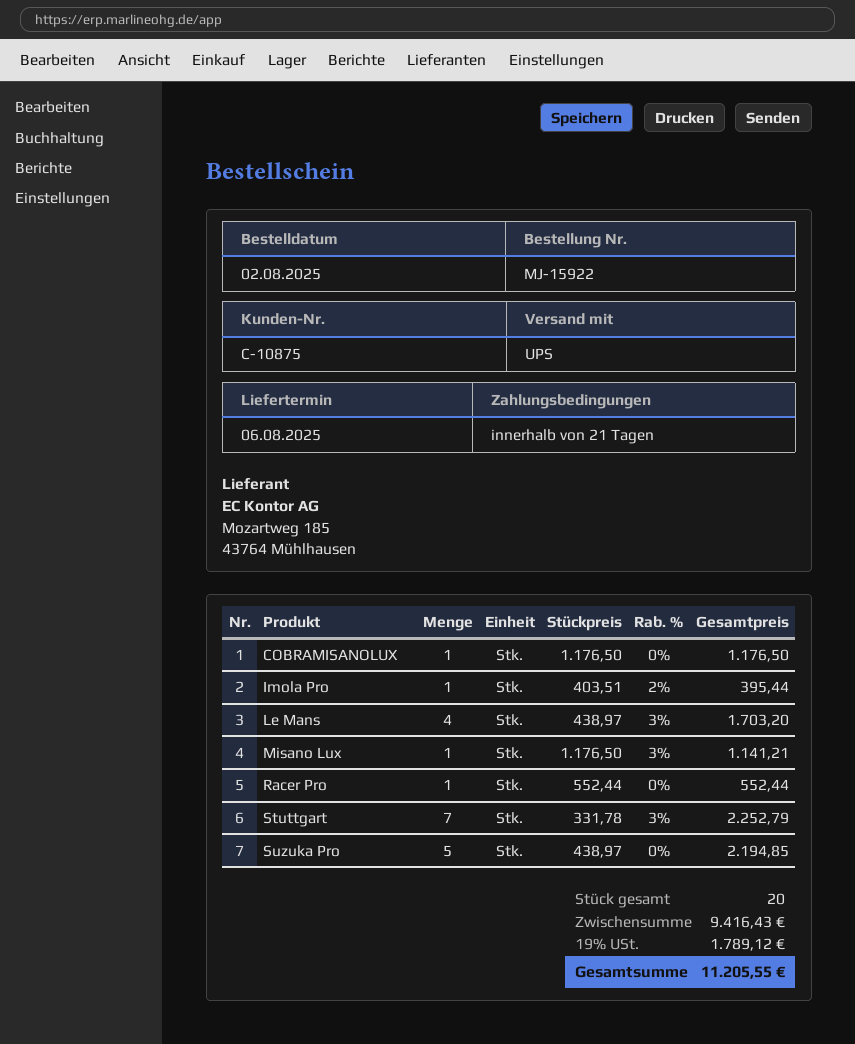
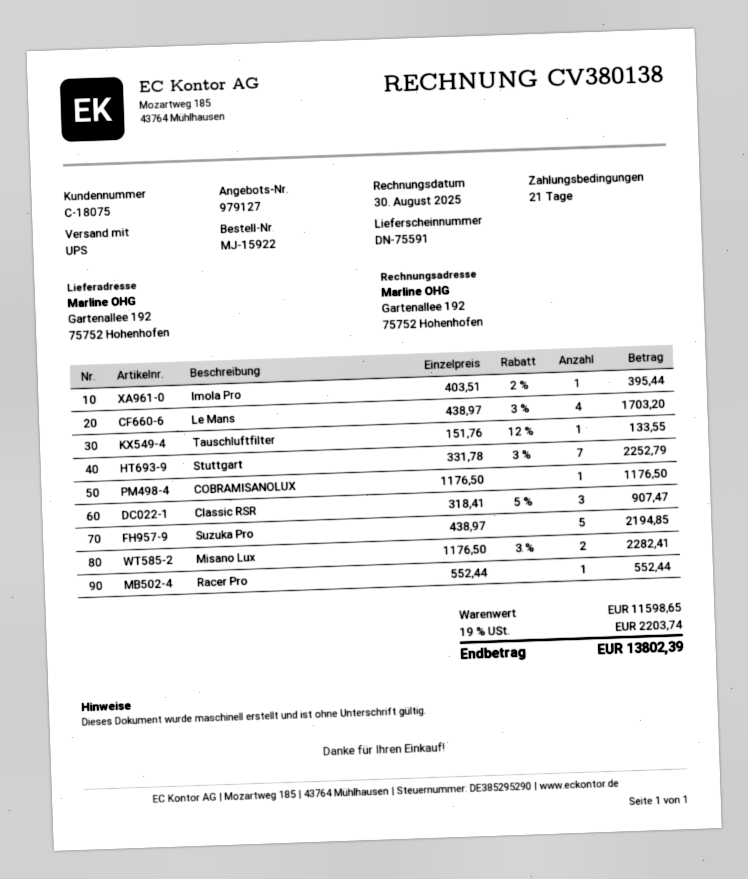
customer number: C-10875 -> C-18075
Misano Lux: 1 x 1176.50 - 3% = 1141.21 -> 2 x 1176.50 - 3% = 2282.41
Tauschluftfilter: none -> 1 x 151.76 - 12% = 133.55
Classic RSR: none -> 3 x 318.41 - 5% = 907.47
subtotal: 9416.43 -> 11598.65
tax: 19% = 1789.12 -> 19% = 2203.74
total: 11205.55 -> 13802.39

